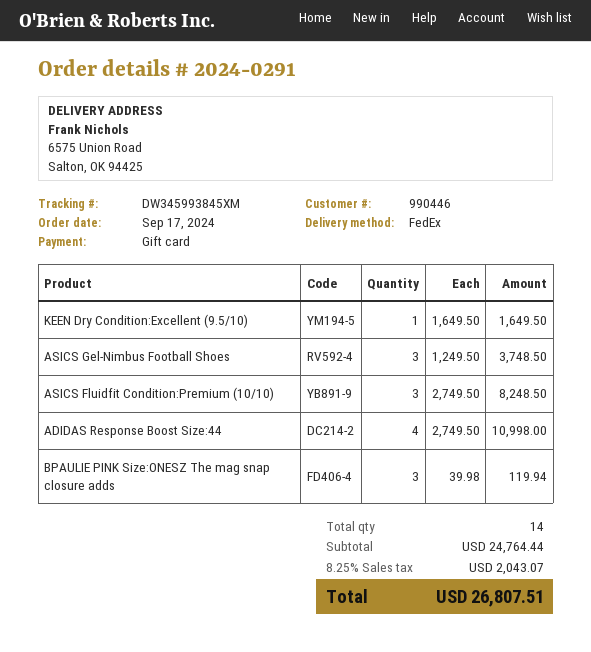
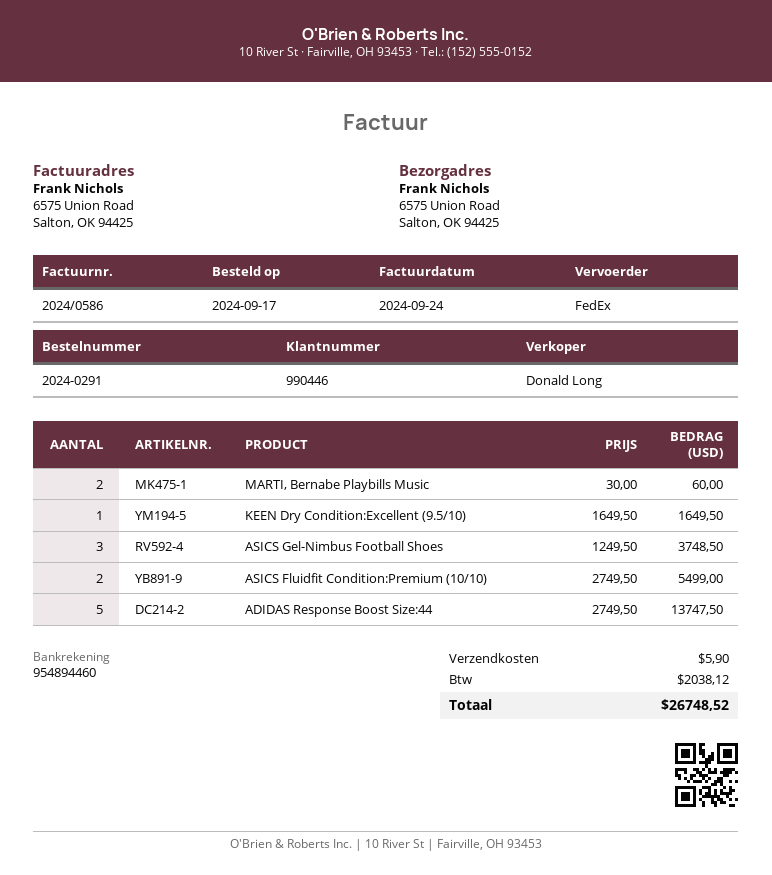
ASICS Fluidfit Condition:Premium (10/10): 3 x 2749.50 = 8248.50 -> 2 x 2749.50 = 5499.00
ADIDAS Response Boost Size:44: 4 x 2749.50 = 10998.00 -> 5 x 2749.50 = 13747.50
BPAULIE PINK Size:ONESZ The mag snap closure adds: 3 x 39.98 = 119.94 -> none
MARTI, Bernabe Playbills Music: none -> 2 x 30.00 = 60.00
shipping: none -> 5.90
tax: 2043.07 -> 2038.12
total: 26807.51 -> 26748.52

